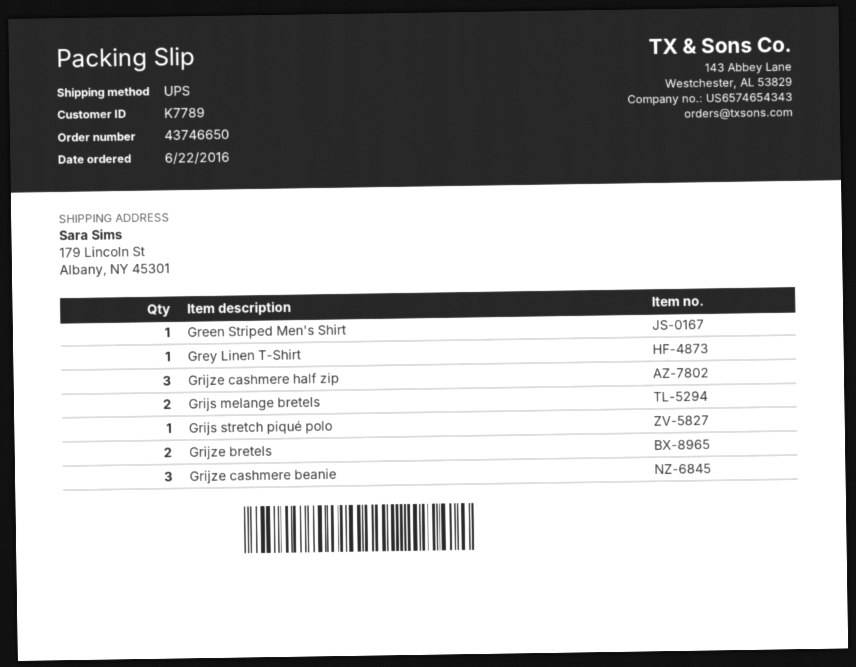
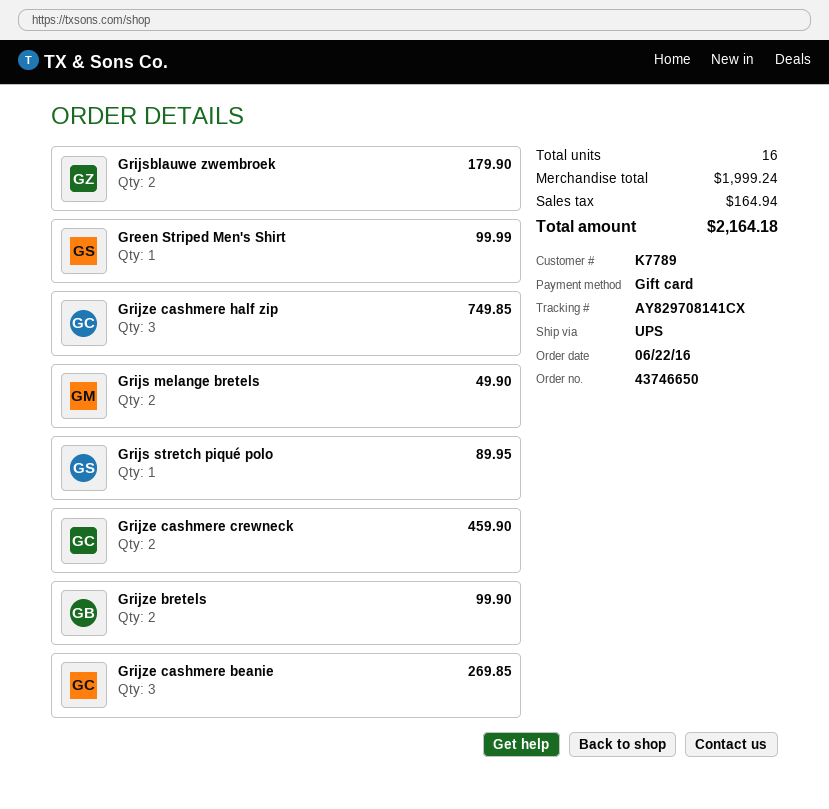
Grey Linen T-Shirt: 1 -> none
Grijsblauwe zwembroek: none -> 2
Grijze cashmere crewneck: none -> 2

